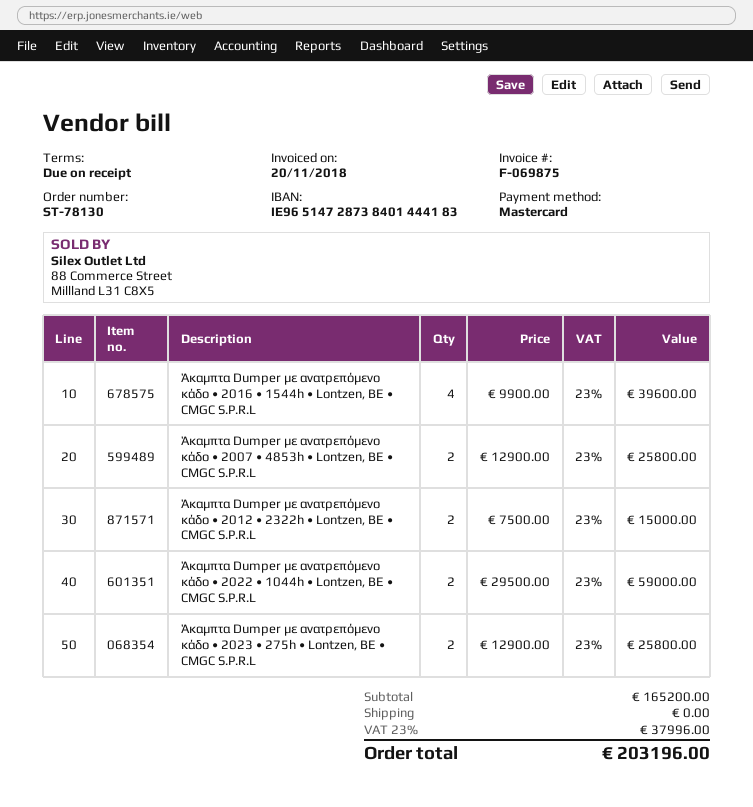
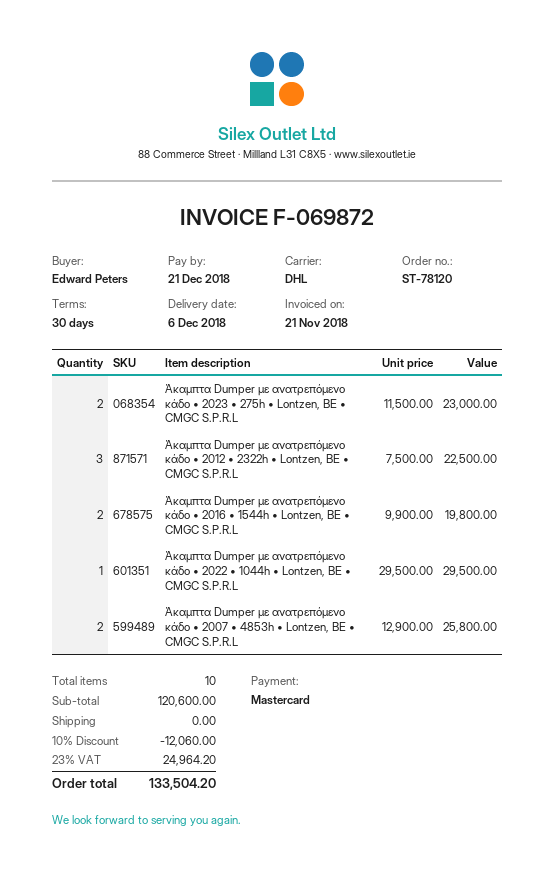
order number: ST-78130 -> ST-78120
invoice number: F-069875 -> F-069872
invoice date: 2018-11-20 -> 2018-11-21
payment terms: on receipt -> 30 days
Άκαμπτα Dumper με ανατρεπόμενο κάδο • 2016 • 1544h • Lontzen, BE • CMGC S.P.R.L: 4 x 9900.00 = 39600.00 -> 2 x 9900.00 = 19800.00
Άκαμπτα Dumper με ανατρεπόμενο κάδο • 2012 • 2322h • Lontzen, BE • CMGC S.P.R.L: 2 x 7500.00 = 15000.00 -> 3 x 7500.00 = 22500.00
Άκαμπτα Dumper με ανατρεπόμενο κάδο • 2022 • 1044h • Lontzen, BE • CMGC S.P.R.L: 2 x 29500.00 = 59000.00 -> 1 x 29500.00 = 29500.00
Άκαμπτα Dumper με ανατρεπόμενο κάδο • 2023 • 275h • Lontzen, BE • CMGC S.P.R.L: 2 x 12900.00 = 25800.00 -> 2 x 11500.00 = 23000.00
subtotal: 165200.00 -> 120600.00
discount: none -> 10% = 12060.00
tax: 23% = 37996.00 -> 23% = 24964.20
total: 203196.00 -> 133504.20

